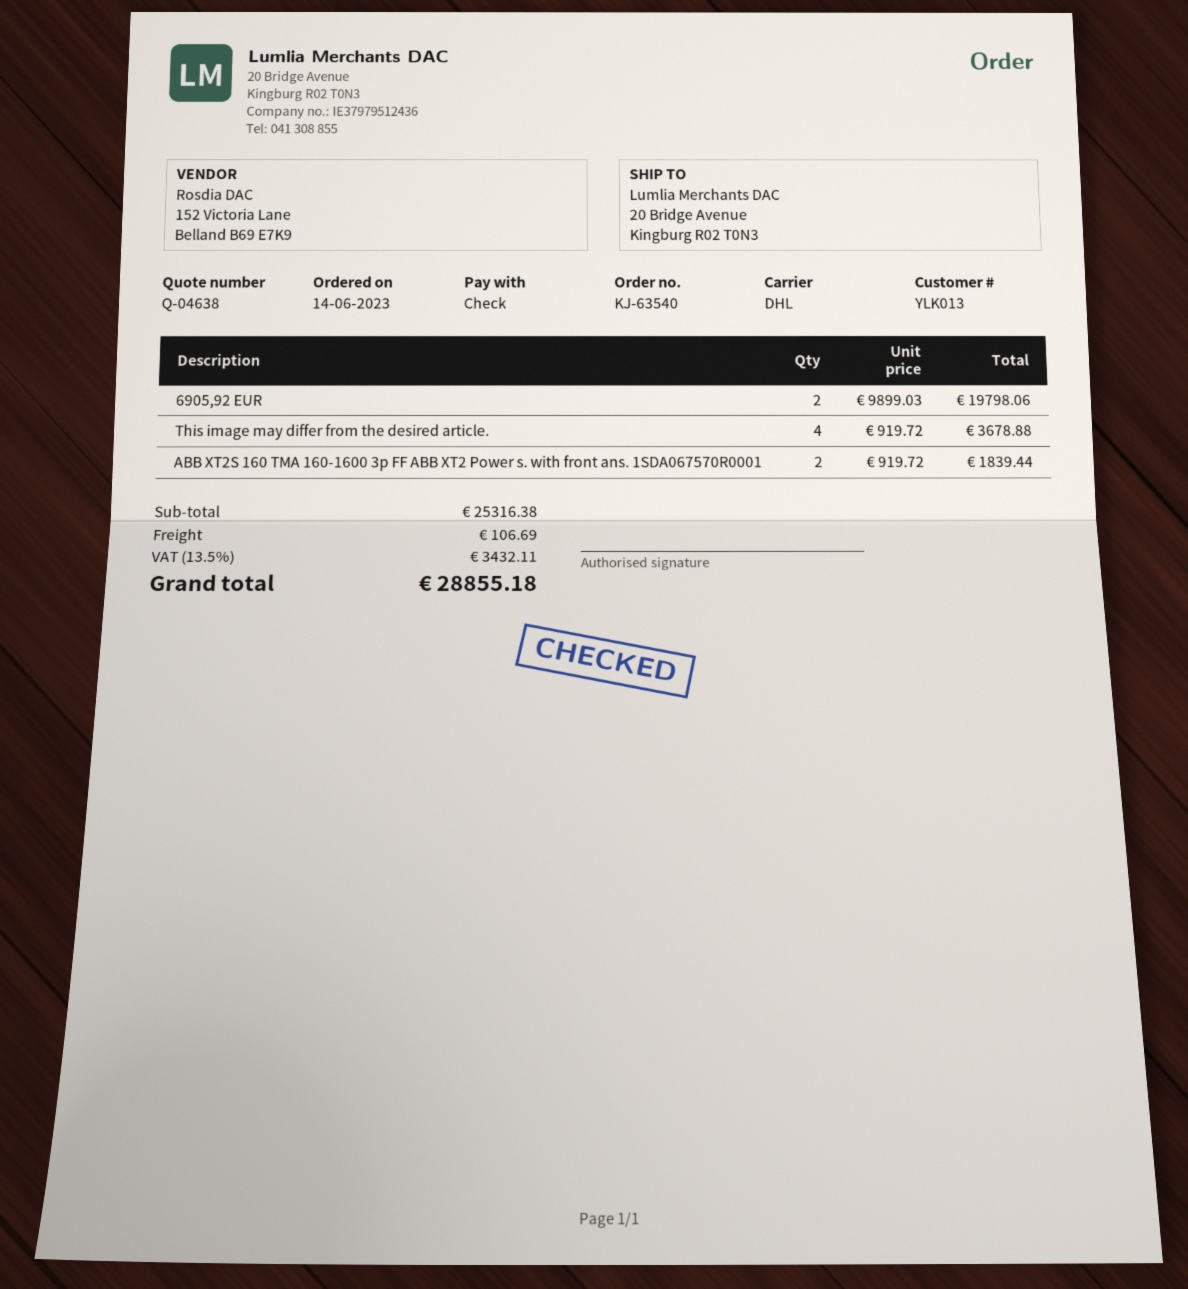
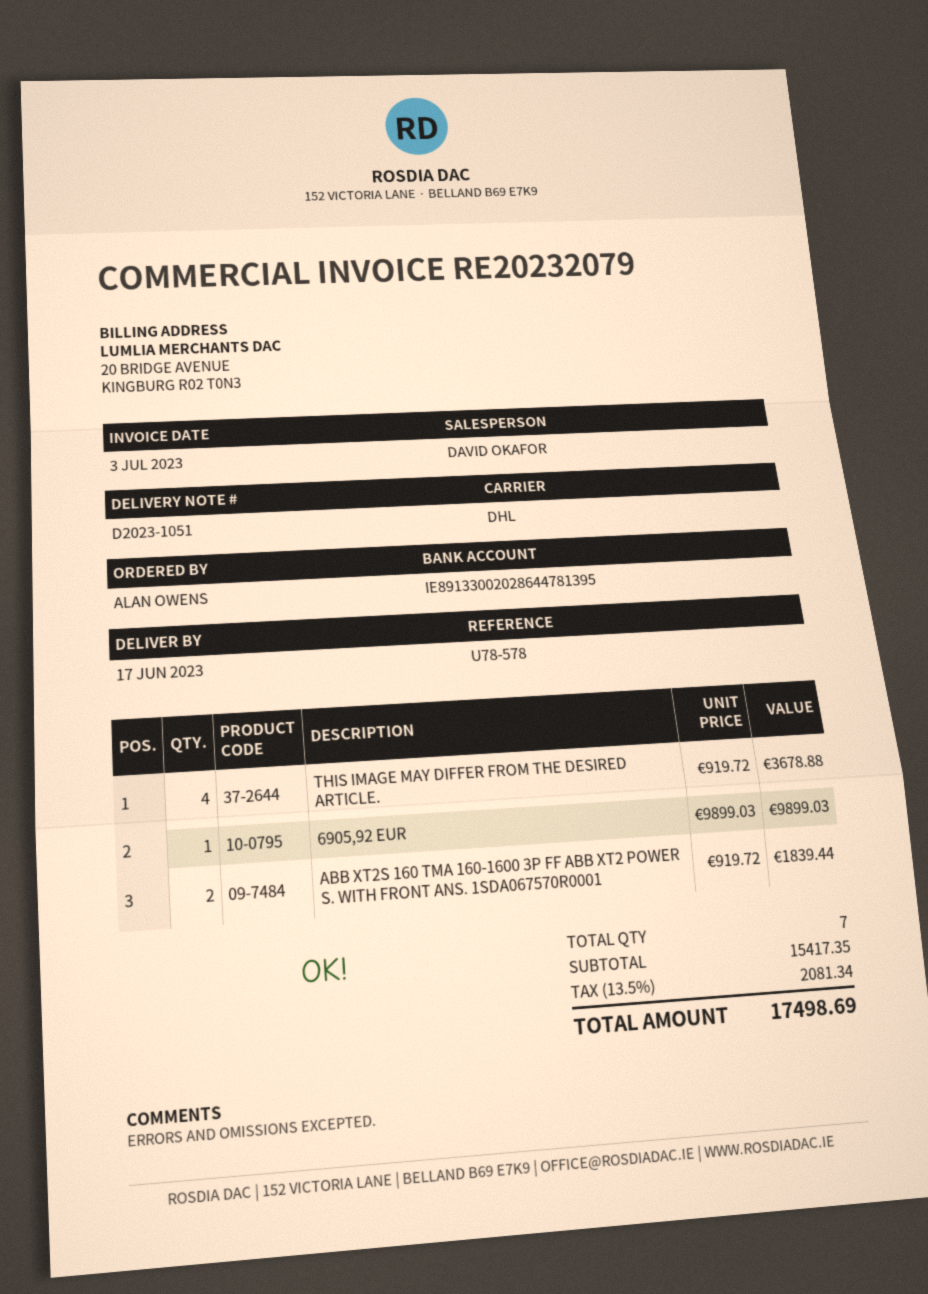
6905,92 EUR: 2 x 9899.03 = 19798.06 -> 1 x 9899.03 = 9899.03
subtotal: 25316.38 -> 15417.35
shipping: 106.69 -> none
tax: 13.5% = 3432.11 -> 13.5% = 2081.34
total: 28855.18 -> 17498.69

